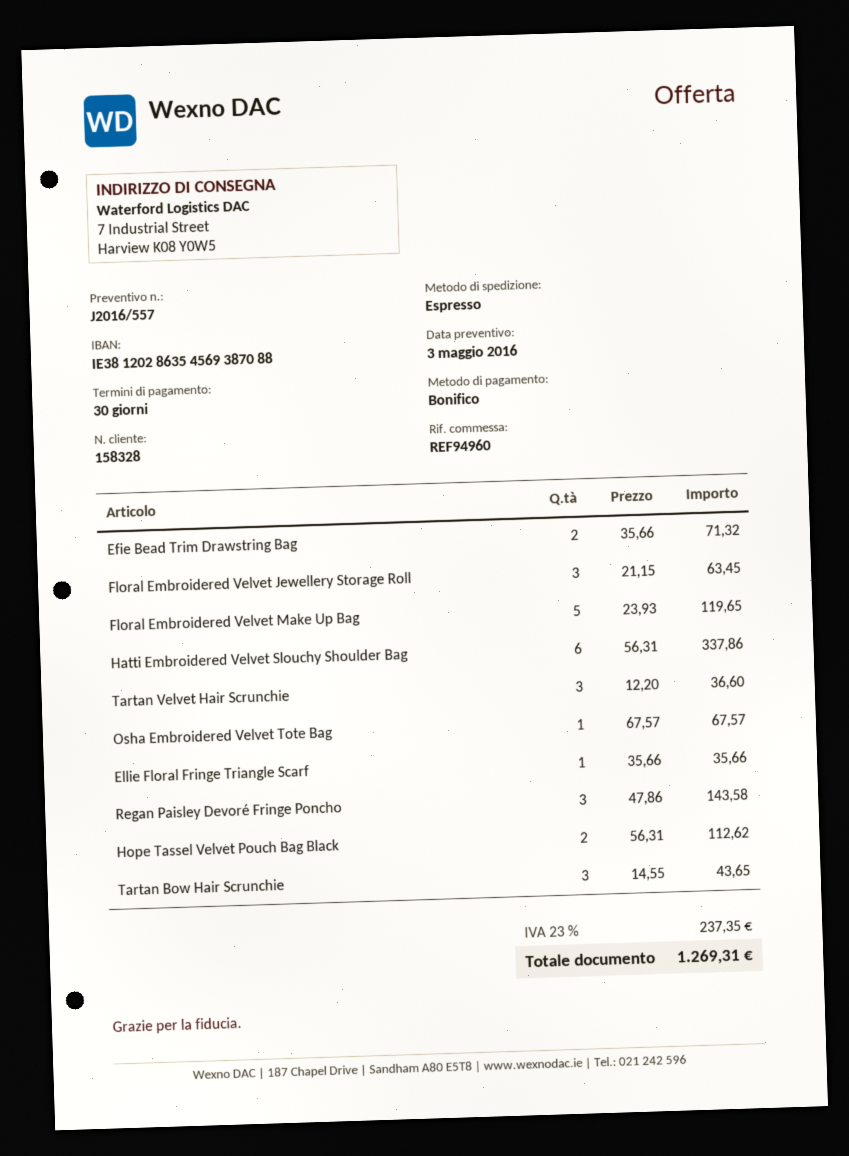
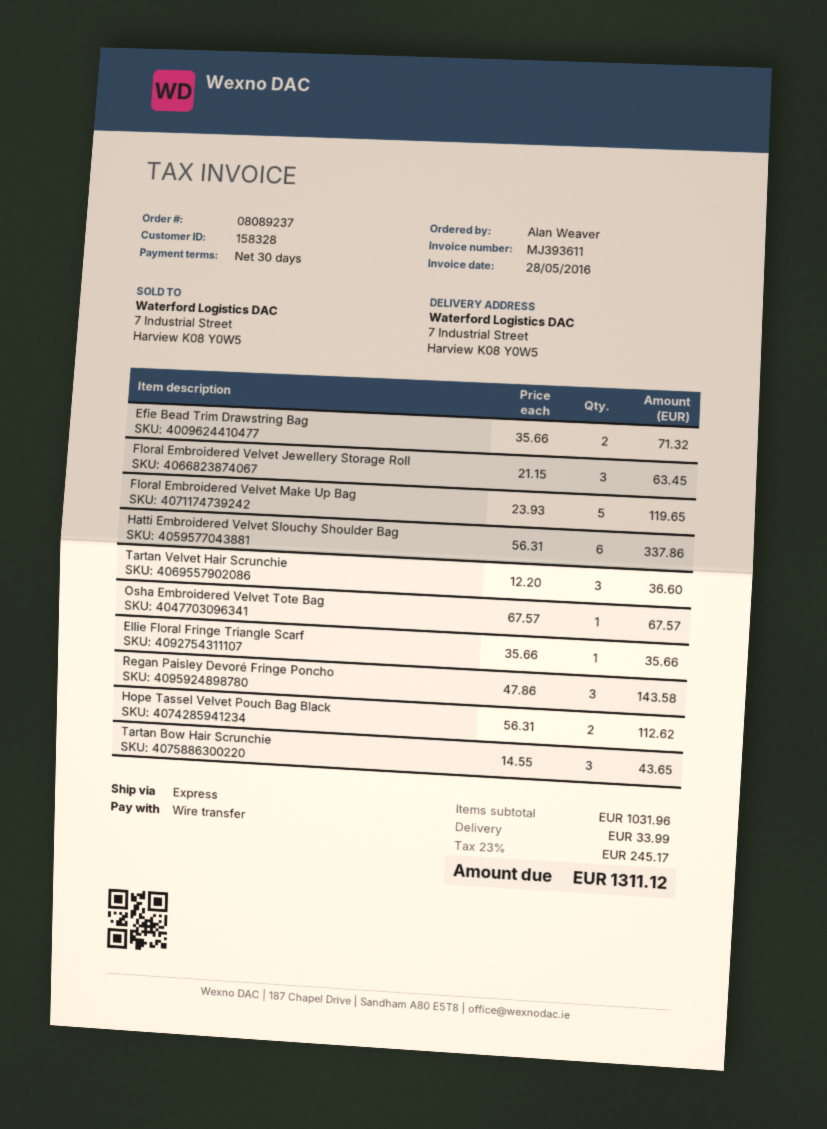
shipping: none -> 33.99
tax: 23% = 237.35 -> 23% = 245.17
total: 1269.31 -> 1311.12

